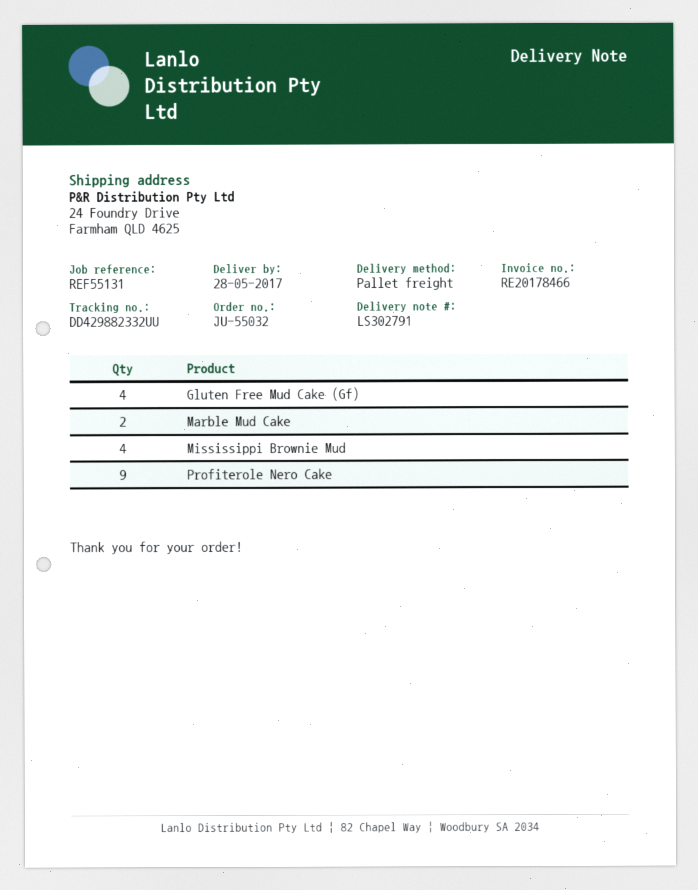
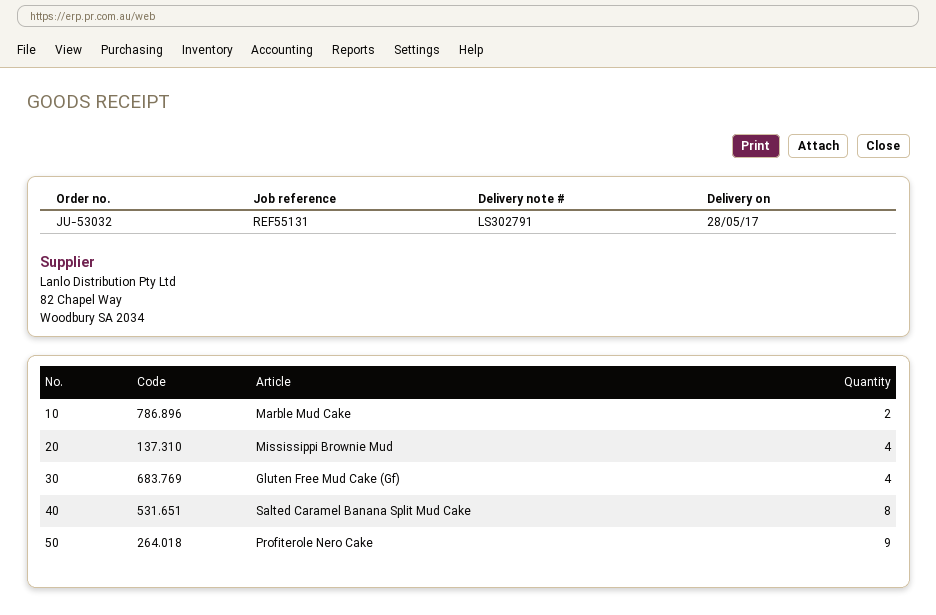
order number: JU-55032 -> JU-53032
Salted Caramel Banana Split Mud Cake: none -> 8

